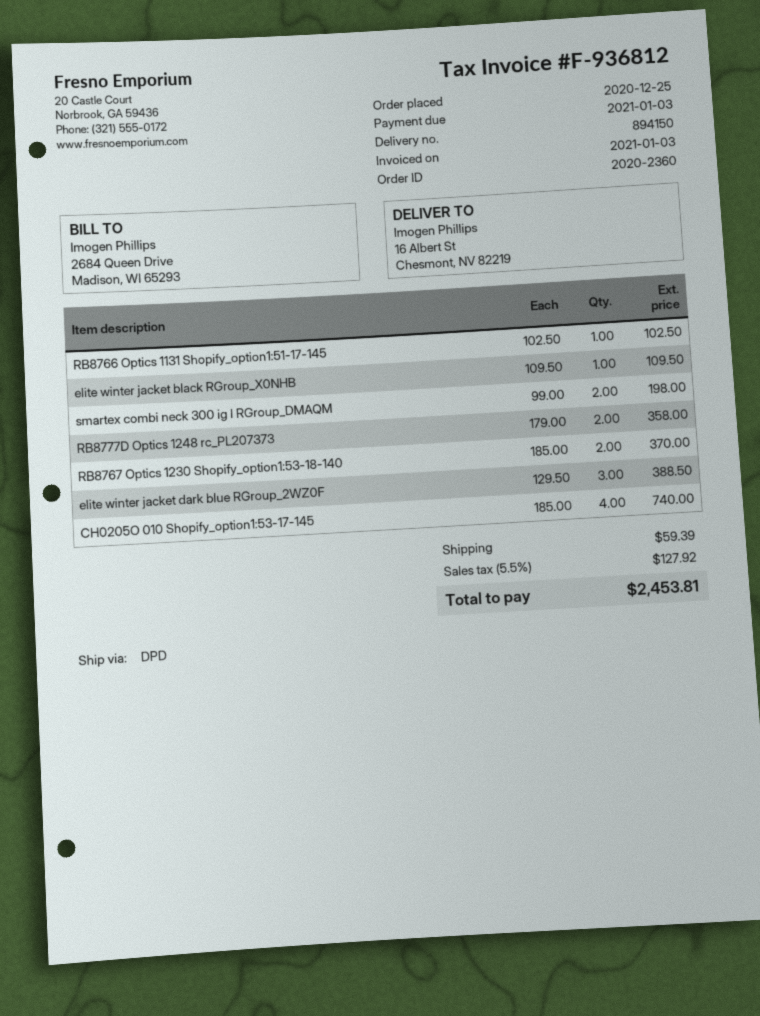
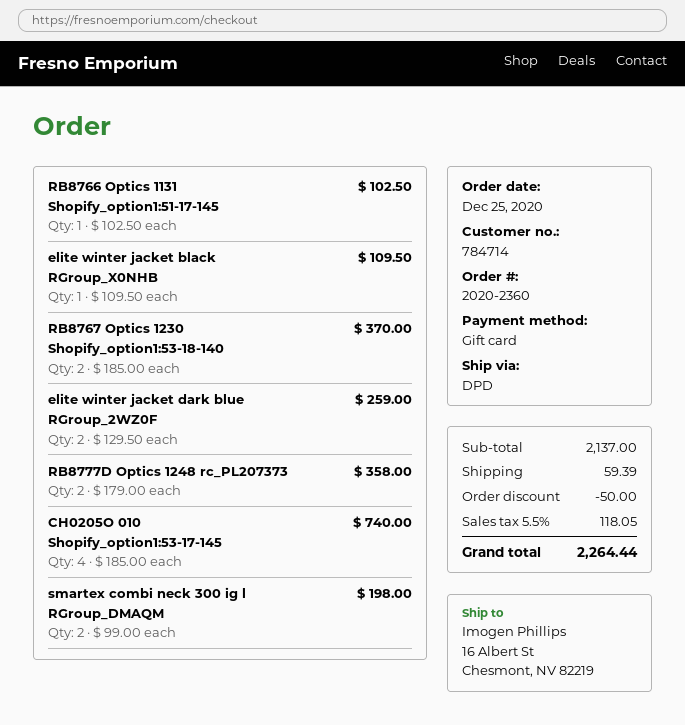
elite winter jacket dark blue RGroup_2WZ0F: 3 x 129.50 = 388.50 -> 2 x 129.50 = 259.00
discount: none -> 50.00
tax: 5.5% = 127.92 -> 5.5% = 118.05
total: 2453.81 -> 2264.44

